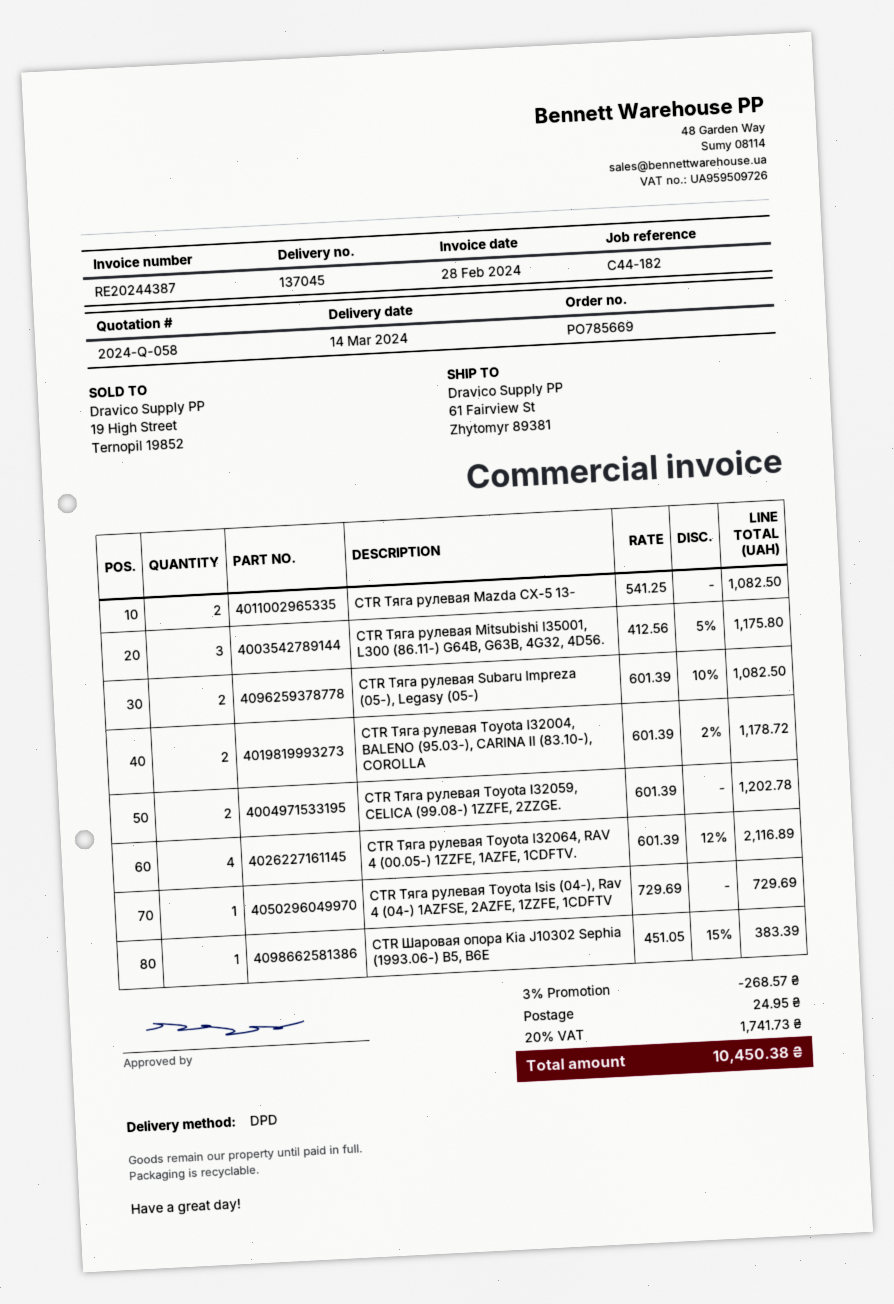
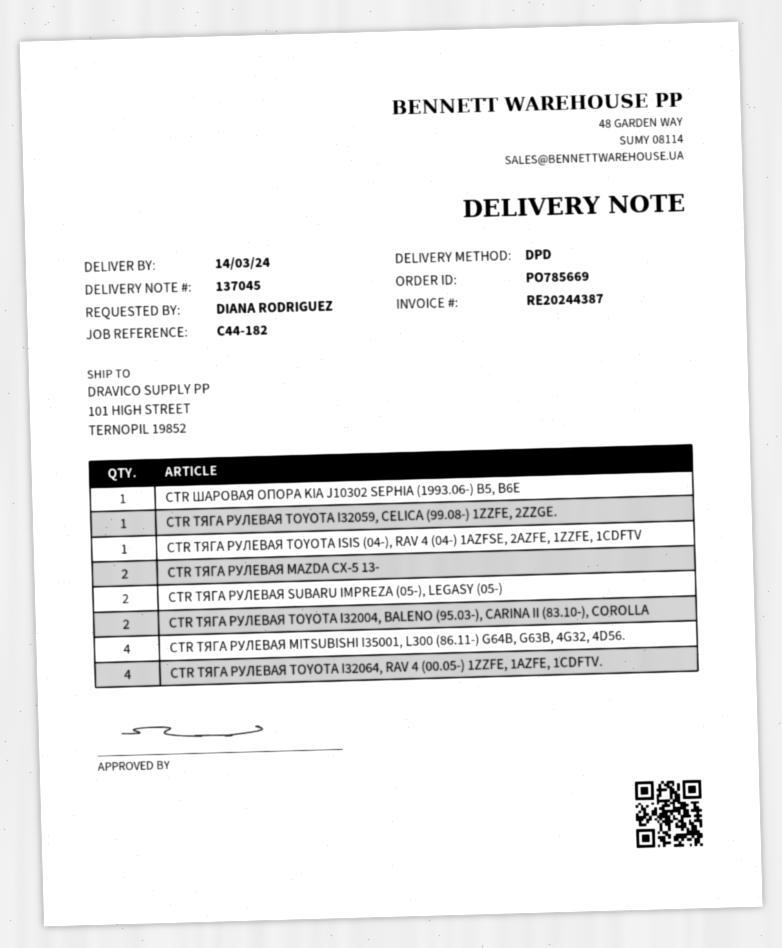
ship to: 61 Fairview St, Zhytomyr 89381 -> 101 HIGH STREET, TERNOPIL 19852
CTR Тяга рулевая Mitsubishi I35001, L300 (86.11-) G64B, G63B, 4G32, 4D56.: 3 -> 4
CTR Тяга рулевая Toyota I32059, CELICA (99.08-) 1ZZFE, 2ZZGE.: 2 -> 1

